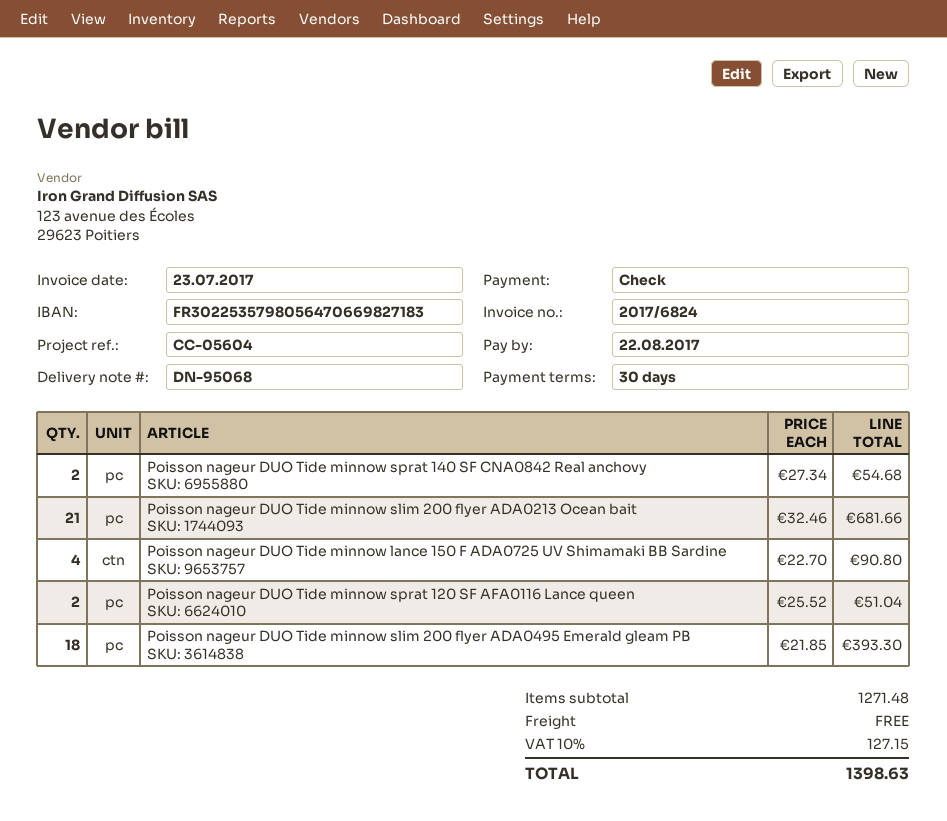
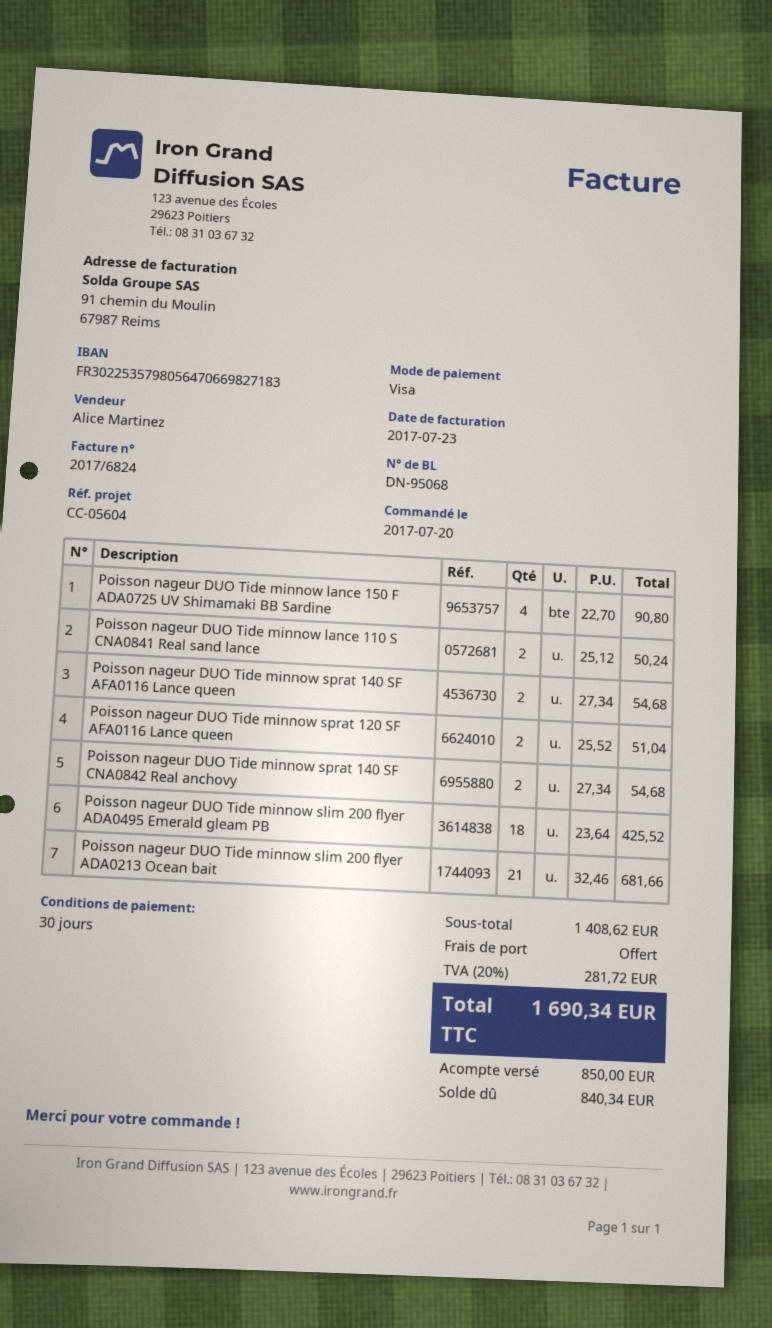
payment method: cheque -> Visa
Poisson nageur DUO Tide minnow slim 200 flyer ADA0495 Emerald gleam PB: 18 x 21.85 = 393.30 -> 18 x 23.64 = 425.52
Poisson nageur DUO Tide minnow lance 110 S CNA0841 Real sand lance: none -> 2 x 25.12 = 50.24
Poisson nageur DUO Tide minnow sprat 140 SF AFA0116 Lance queen: none -> 2 x 27.34 = 54.68
subtotal: 1271.48 -> 1408.62
tax: 10% = 127.15 -> 20% = 281.72
total: 1398.63 -> 1690.34

